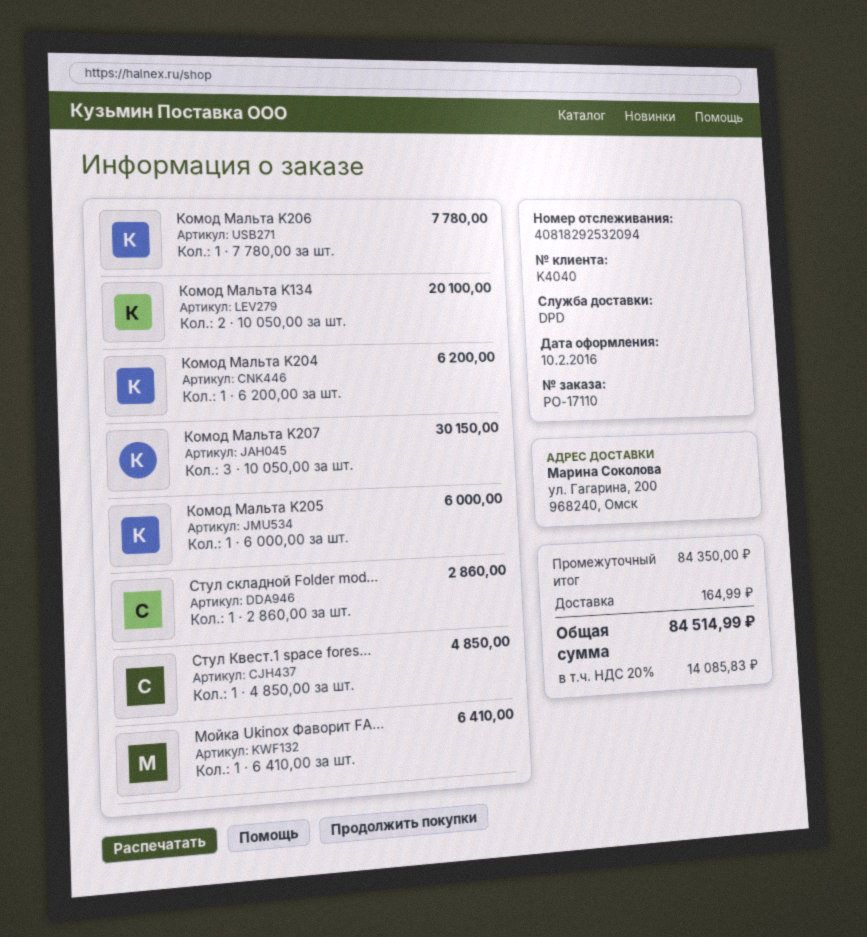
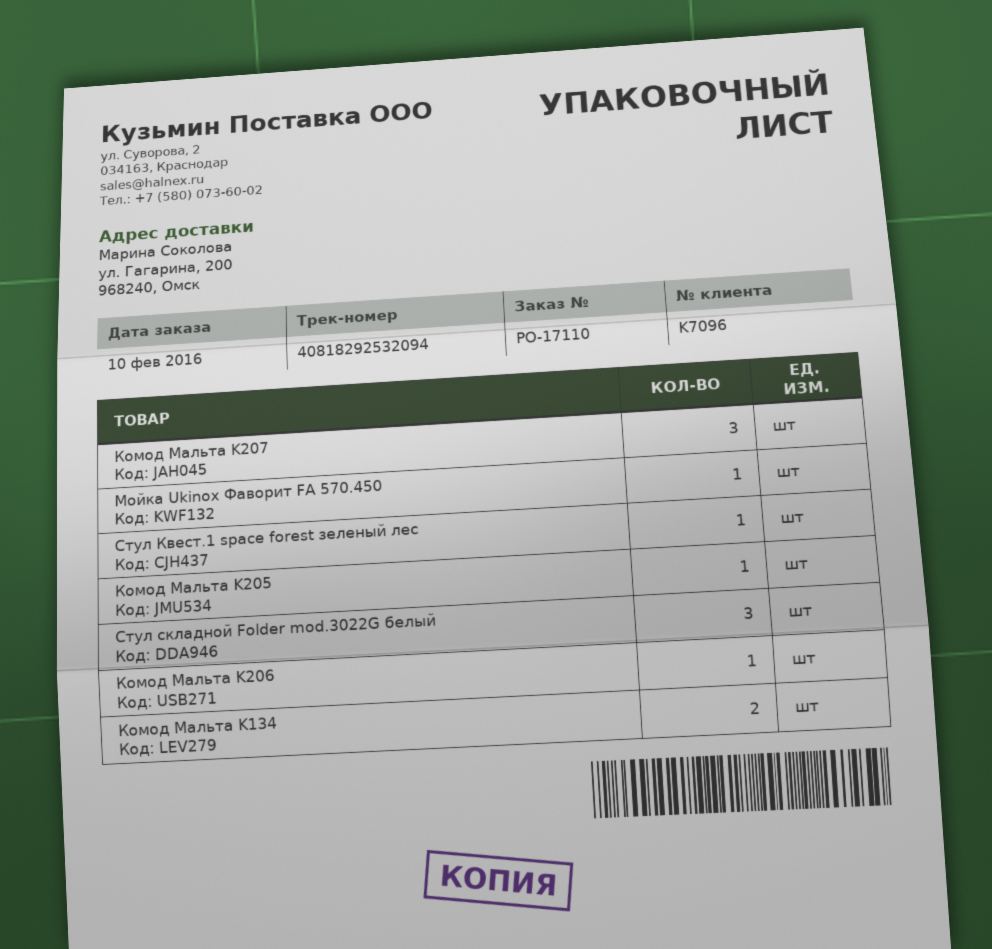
customer number: K4040 -> K7096
Комод Мальта K204: 1 -> none
Стул складной Folder mod...: 1 -> 3

